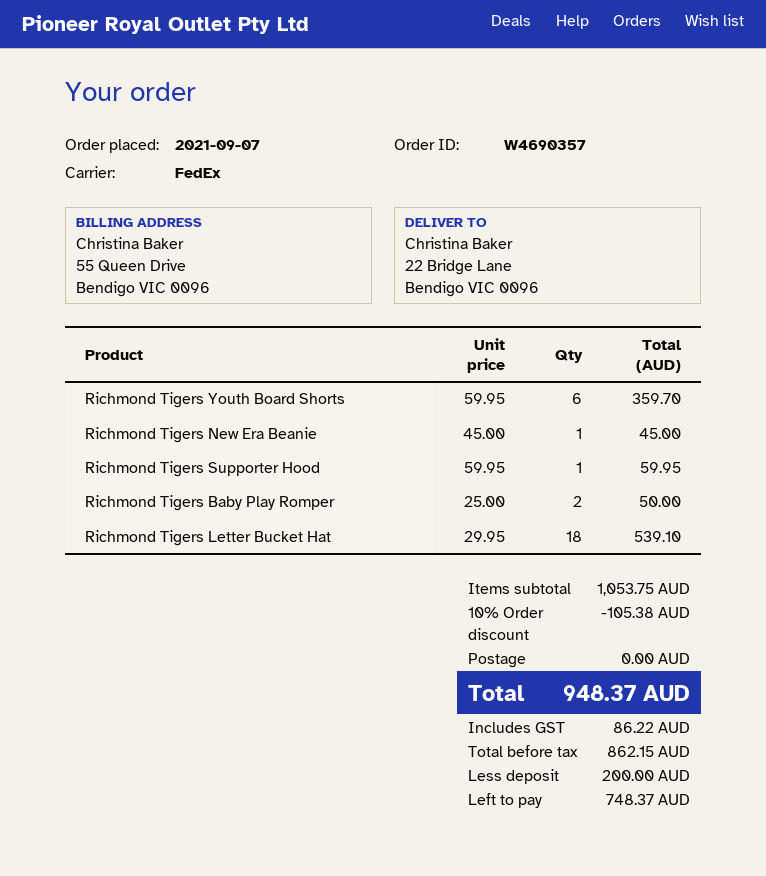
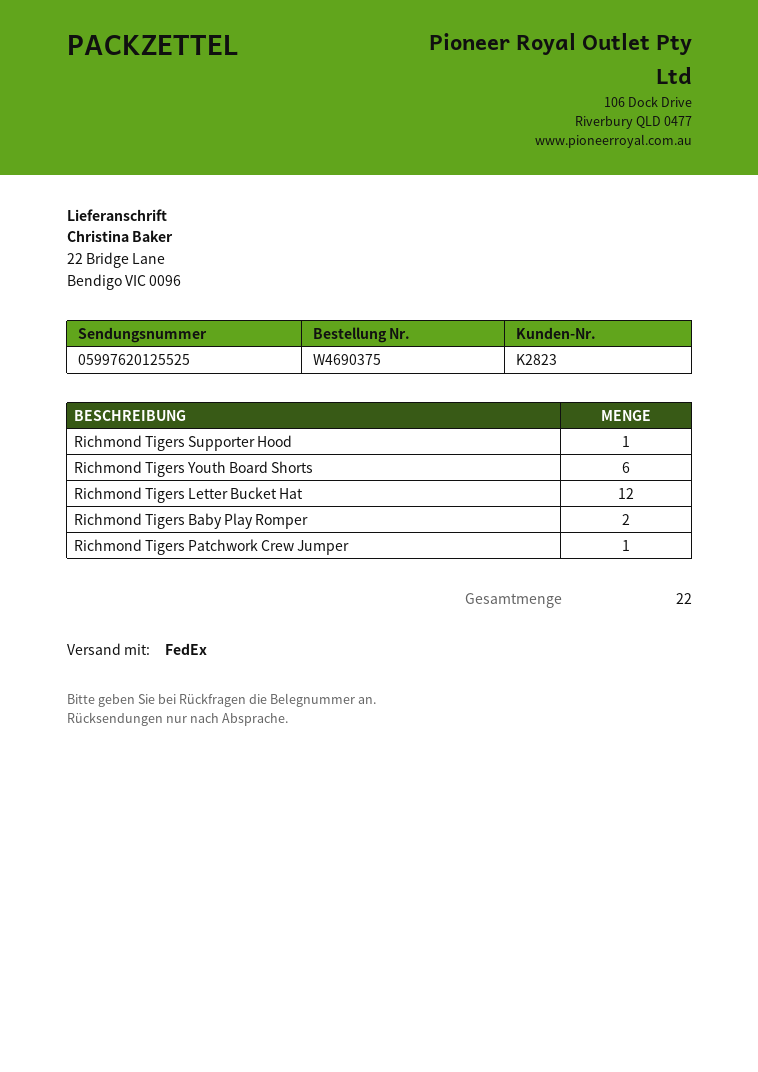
order number: W4690357 -> W4690375
Richmond Tigers New Era Beanie: 1 -> none
Richmond Tigers Letter Bucket Hat: 18 -> 12
Richmond Tigers Patchwork Crew Jumper: none -> 1

